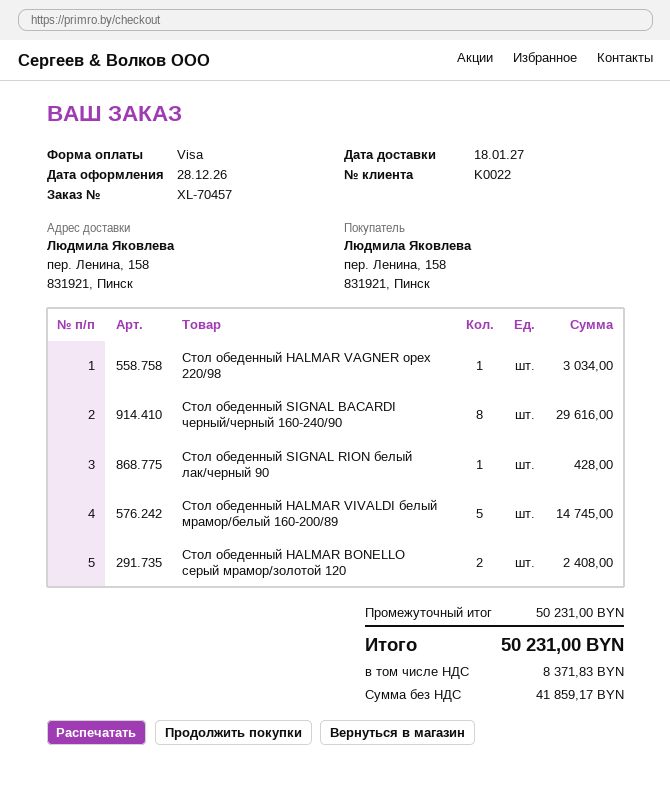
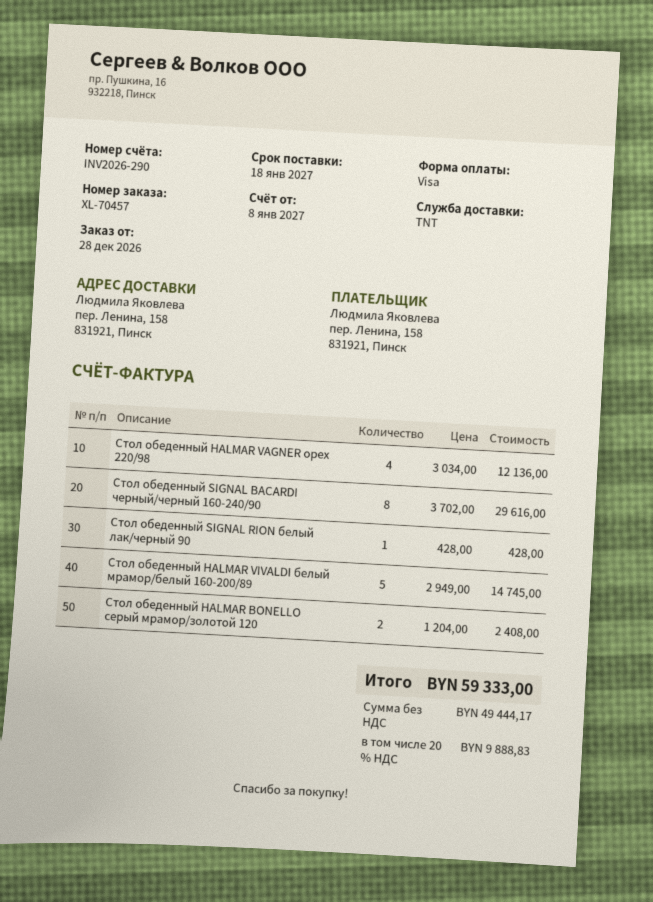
Стол обеденный HALMAR VAGNER орех 220/98: 1 for 3034.00 -> 4 for 12136.00
net: 41859.17 -> 49444.17
tax: 8371.83 -> 9888.83
total: 50231.00 -> 59333.00

